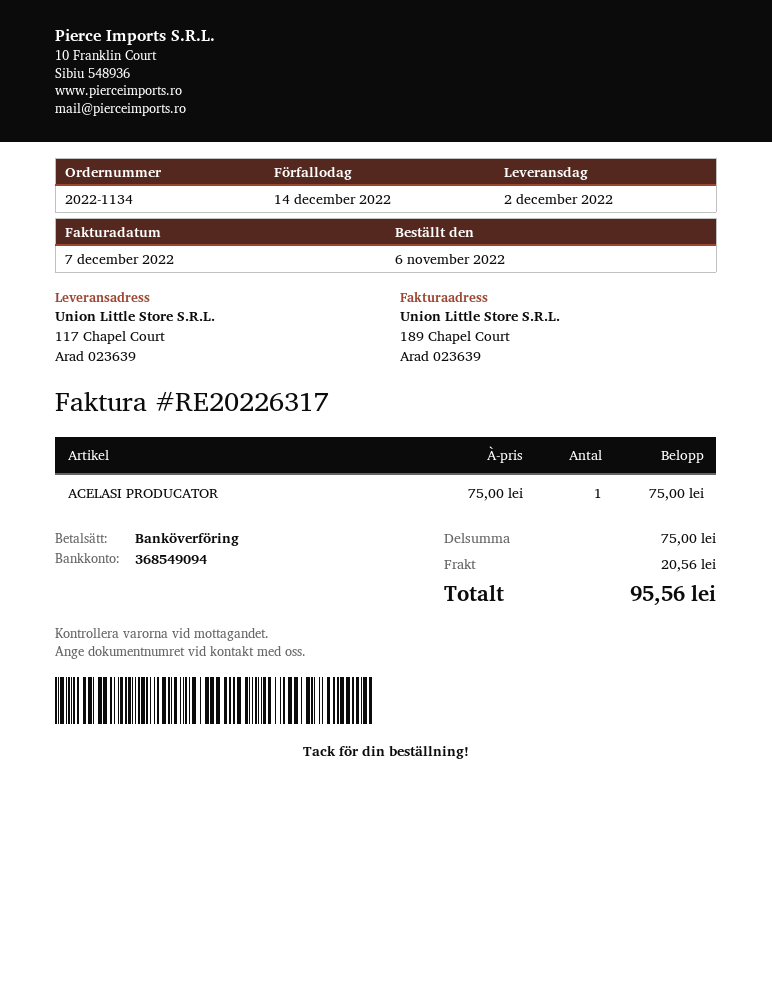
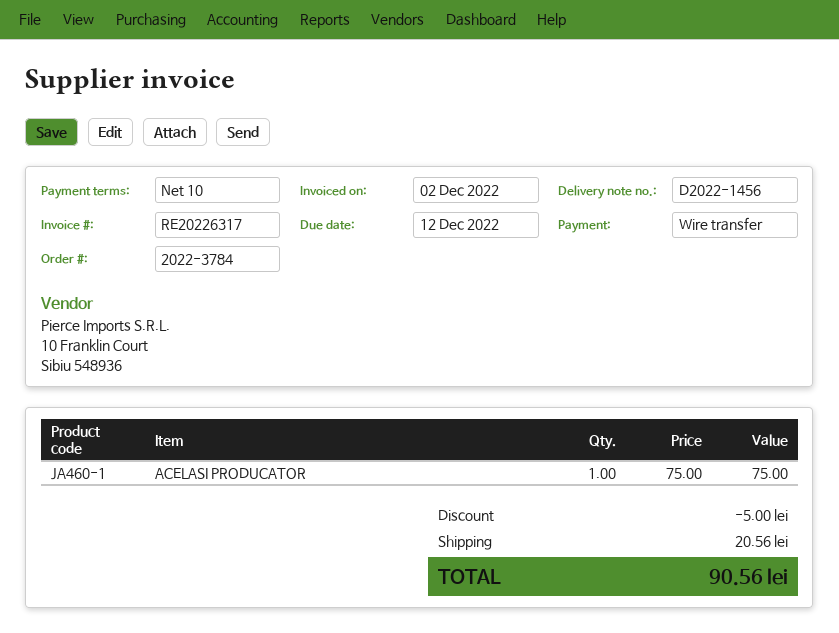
order number: 2022-1134 -> 2022-3784
invoice date: 2022-12-07 -> 2022-12-02
due date: 2022-12-14 -> 2022-12-12
discount: none -> 5.00
total: 95.56 -> 90.56

